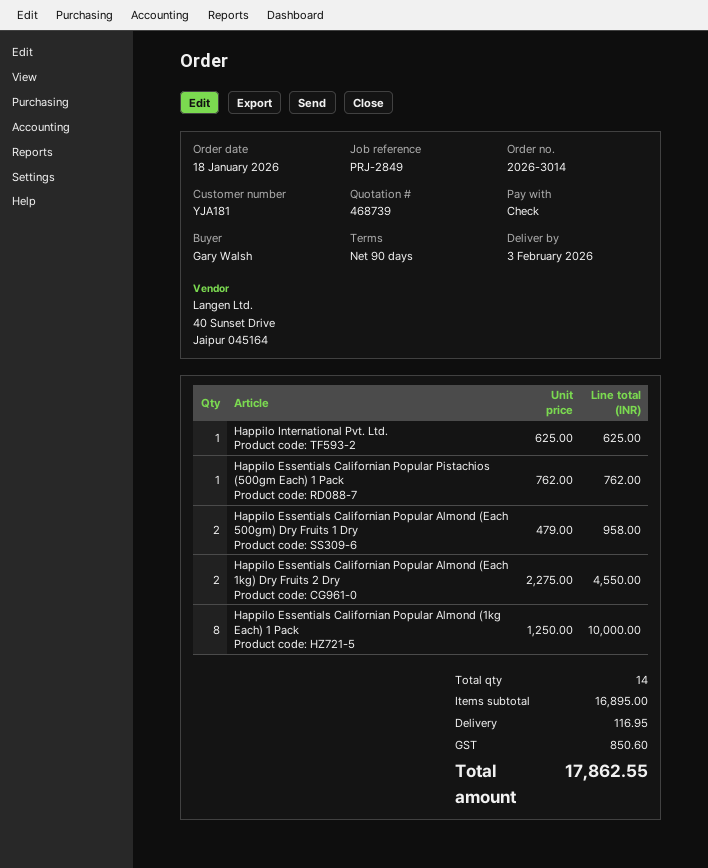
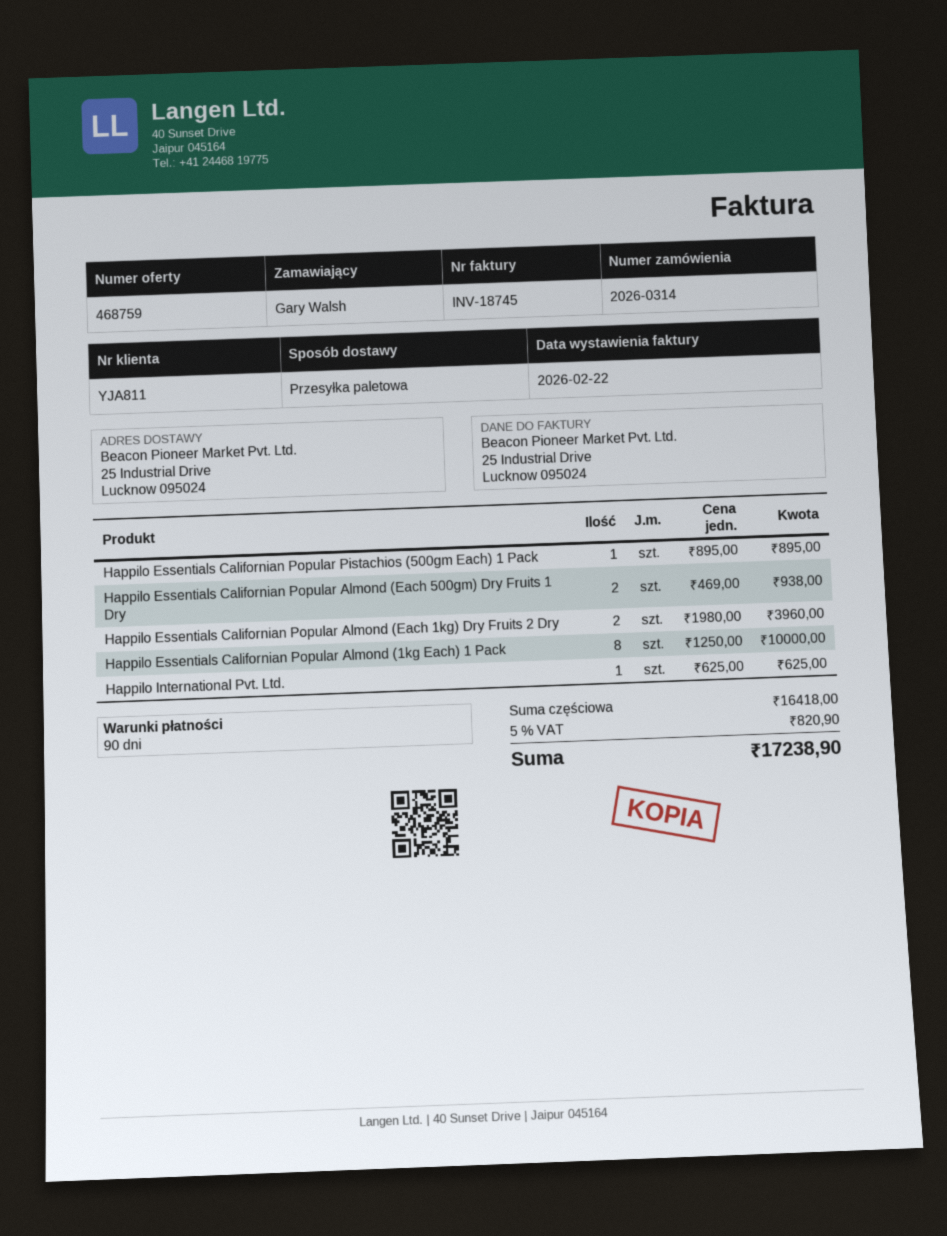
quote number: 468739 -> 468759
order number: 2026-3014 -> 2026-0314
customer number: YJA181 -> YJA811
Happilo Essentials Californian Popular Pistachios (500gm Each) 1 Pack: 1 x 762.00 = 762.00 -> 1 x 895.00 = 895.00
Happilo Essentials Californian Popular Almond (Each 500gm) Dry Fruits 1 Dry: 2 x 479.00 = 958.00 -> 2 x 469.00 = 938.00
Happilo Essentials Californian Popular Almond (Each 1kg) Dry Fruits 2 Dry: 2 x 2275.00 = 4550.00 -> 2 x 1980.00 = 3960.00
subtotal: 16895.00 -> 16418.00
shipping: 116.95 -> none
tax: 850.60 -> 820.90
total: 17862.55 -> 17238.90

